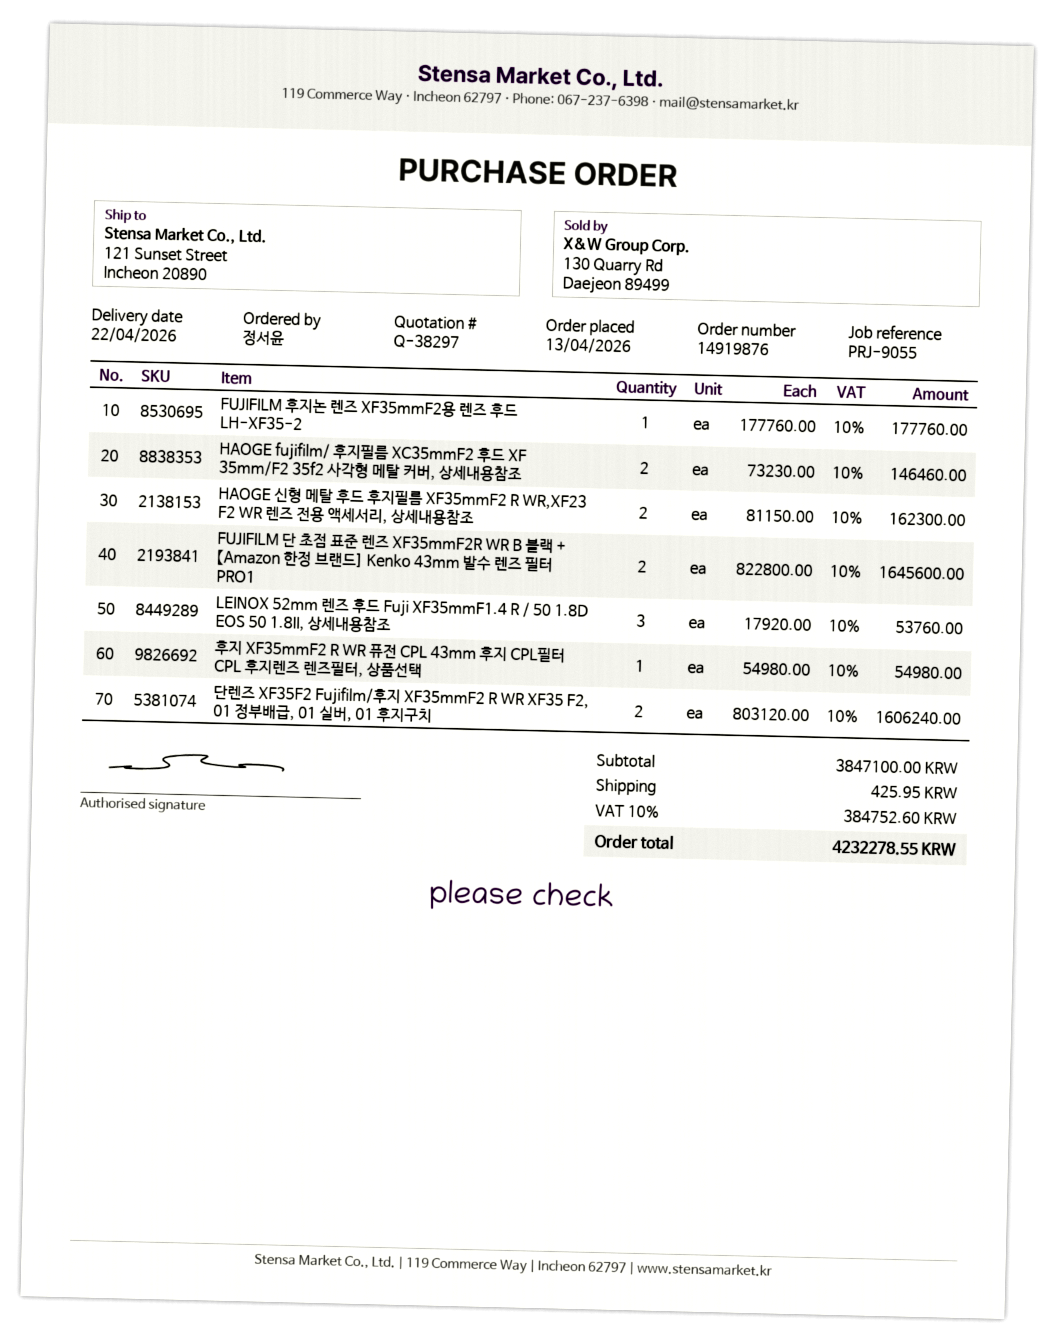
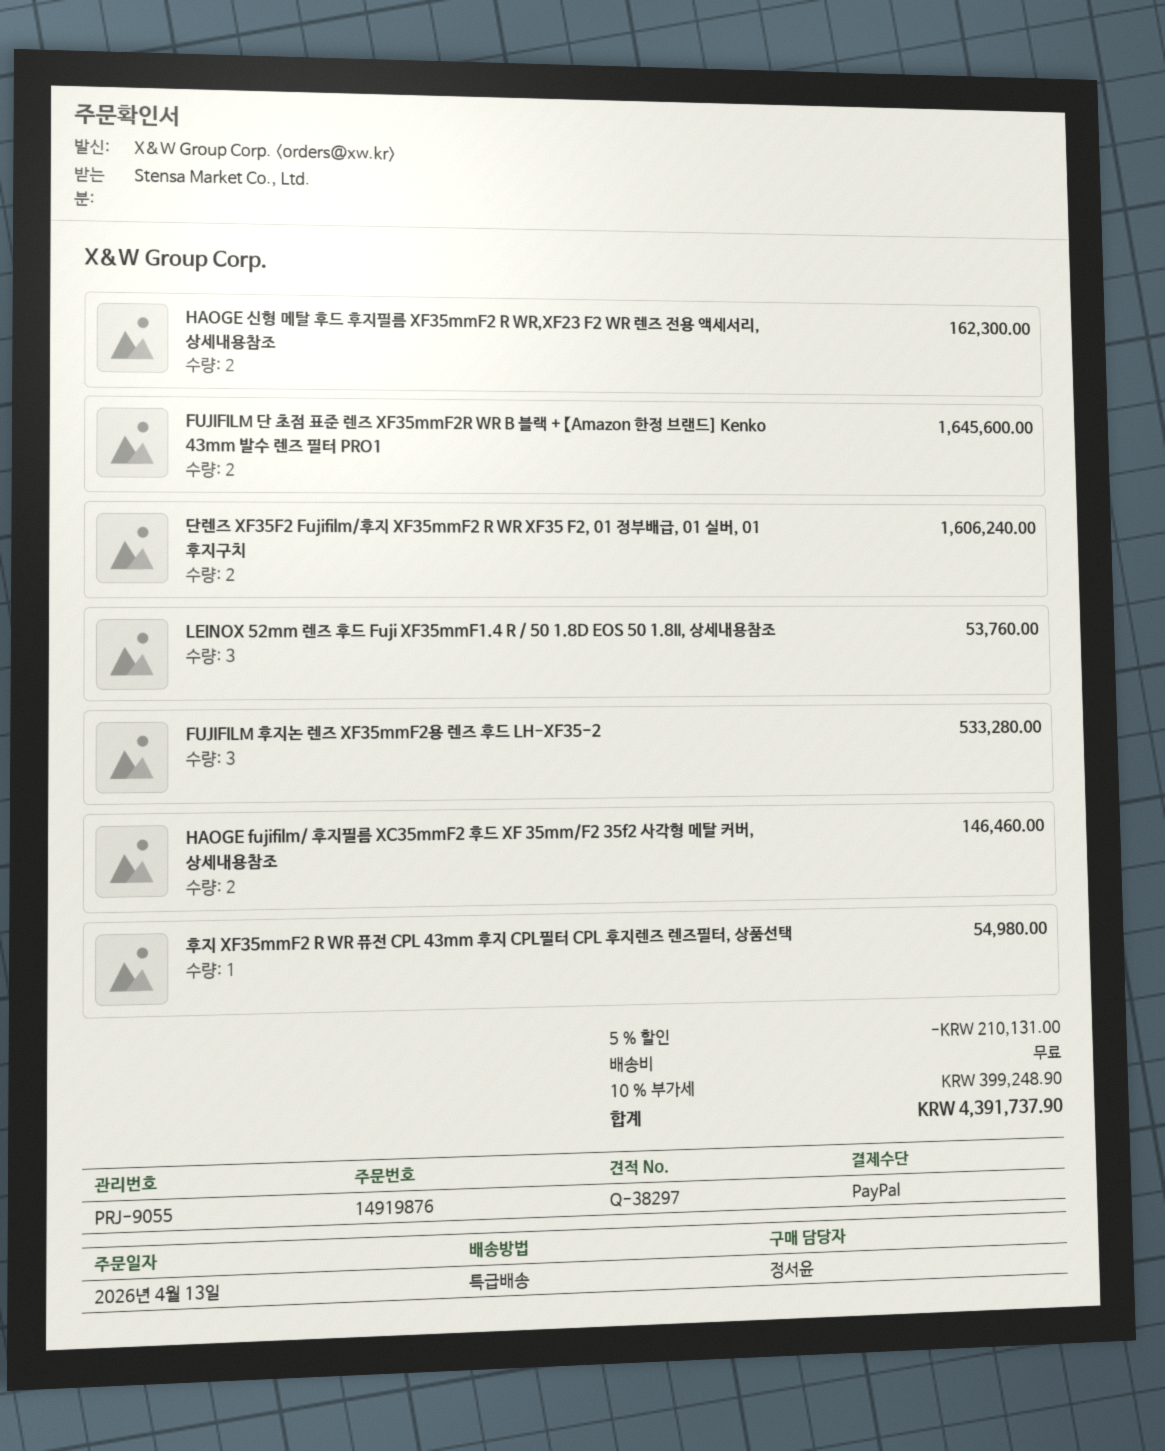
FUJIFILM 후지논 렌즈 XF35mmF2용 렌즈 후드 LH-XF35-2: 1 for 177760.00 -> 3 for 533280.00
discount: none -> 5% = 210131.00
shipping: 425.95 -> 0.00
tax: 10% = 384752.60 -> 10% = 399248.90
total: 4232278.55 -> 4391737.90

